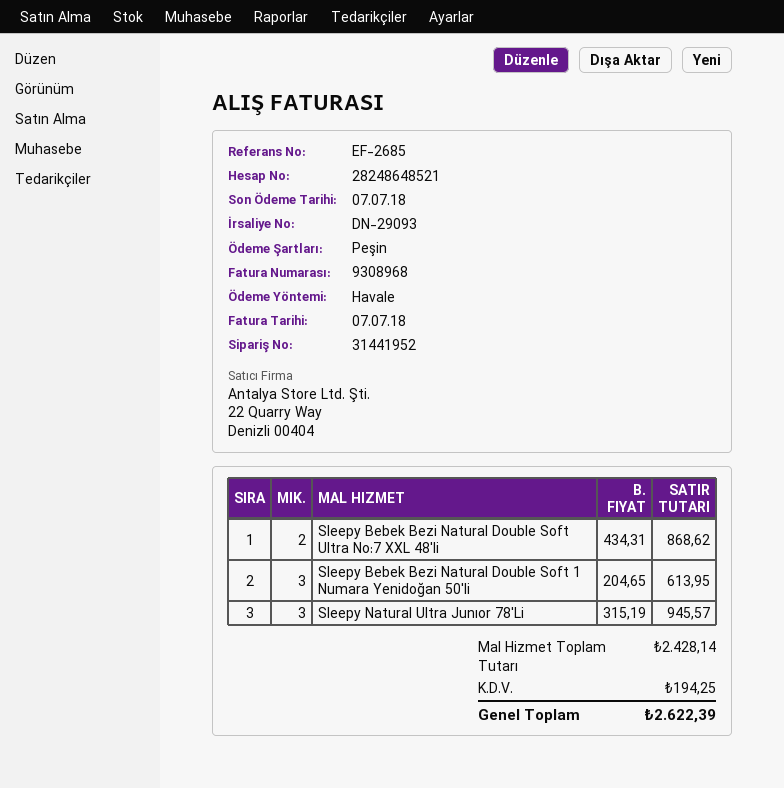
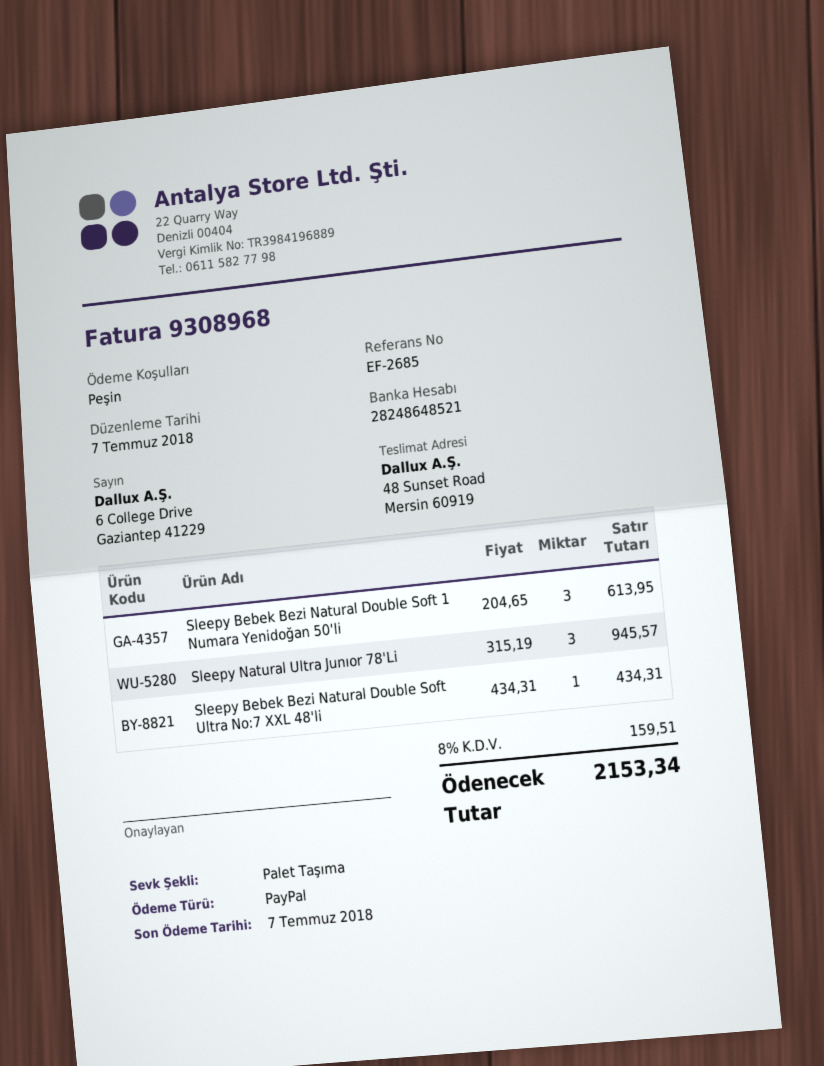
payment method: bank transfer -> PayPal
Sleepy Bebek Bezi Natural Double Soft Ultra No:7 XXL 48'li: 2 x 434.31 = 868.62 -> 1 x 434.31 = 434.31
tax: 194.25 -> 159.51
total: 2622.39 -> 2153.34

